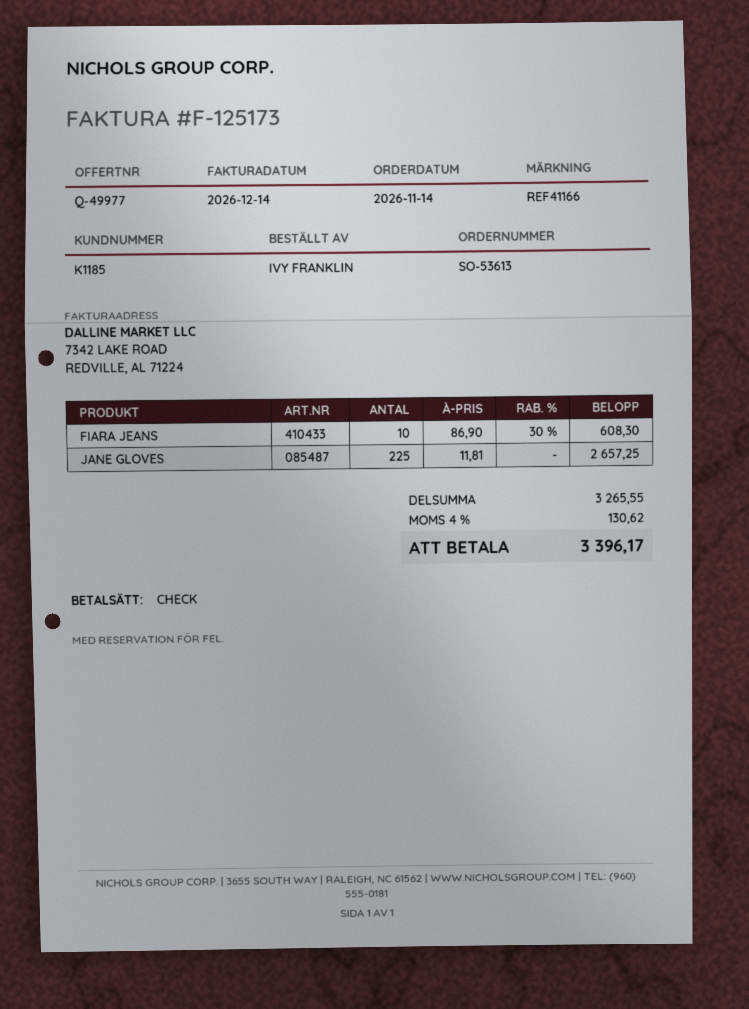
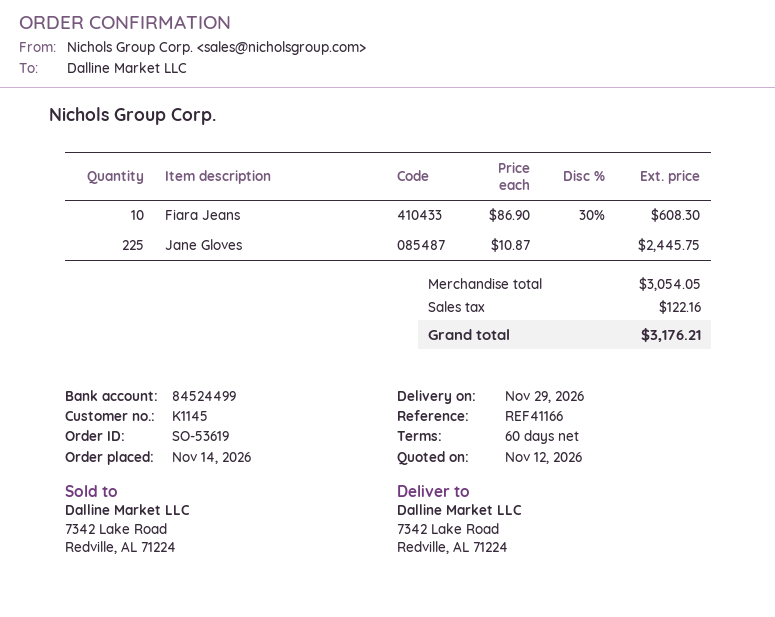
order number: SO-53613 -> SO-53619
customer number: K1185 -> K1145
JANE GLOVES: 225 x 11.81 = 2657.25 -> 225 x 10.87 = 2445.75
subtotal: 3265.55 -> 3054.05
tax: 130.62 -> 122.16
total: 3396.17 -> 3176.21

